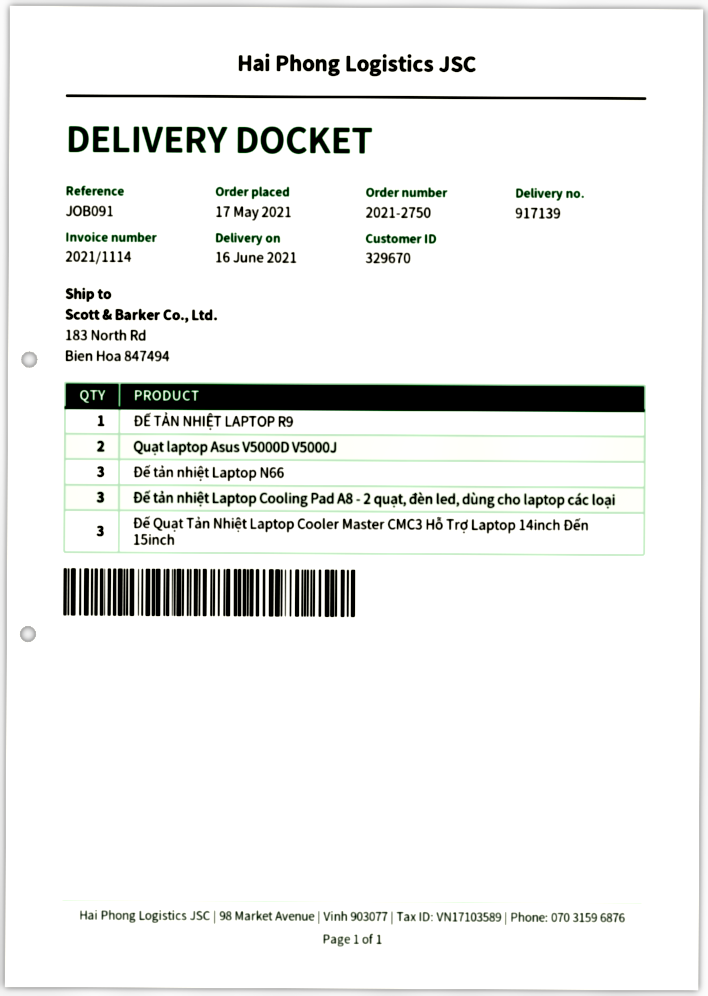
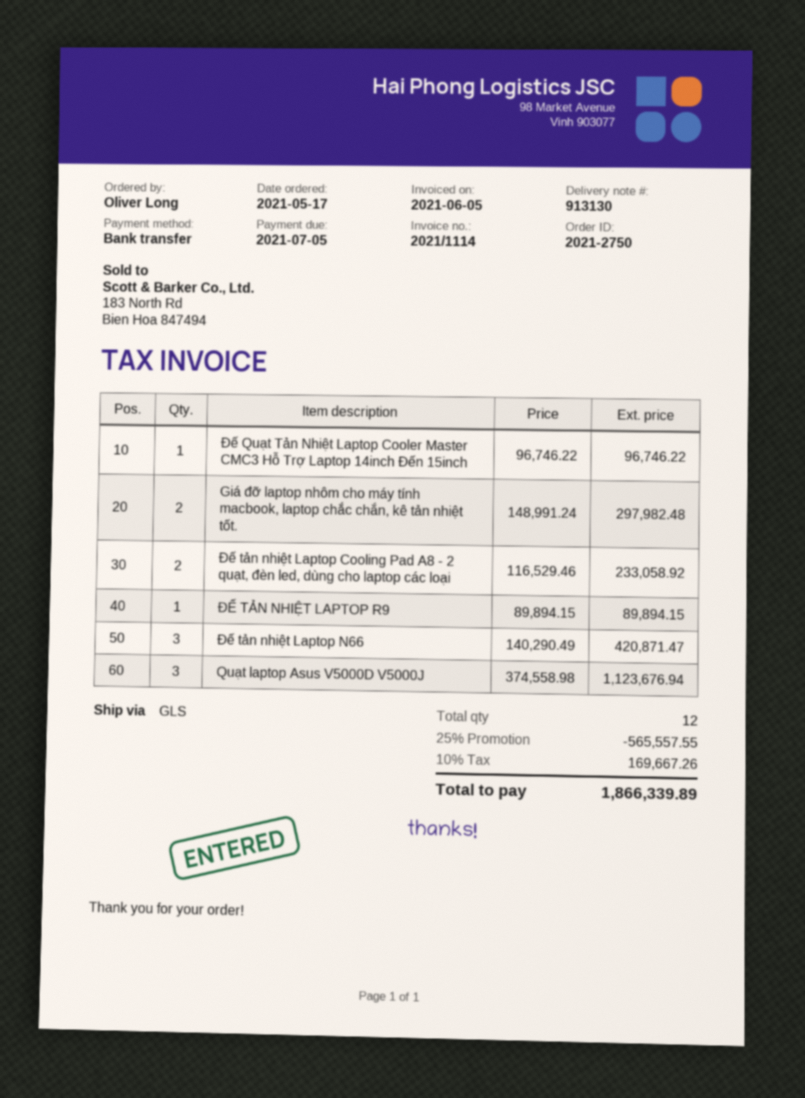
delivery note number: 917139 -> 913130
Quạt laptop Asus V5000D V5000J: 2 -> 3
Đế tản nhiệt Laptop Cooling Pad A8 - 2 quạt, đèn led, dùng cho laptop các loại: 3 -> 2
Đế Quạt Tản Nhiệt Laptop Cooler Master CMC3 Hỗ Trợ Laptop 14inch Đến 15inch: 3 -> 1
Giá đỡ laptop nhôm cho máy tính macbook, laptop chắc chắn, kê tản nhiệt tốt.: none -> 2

